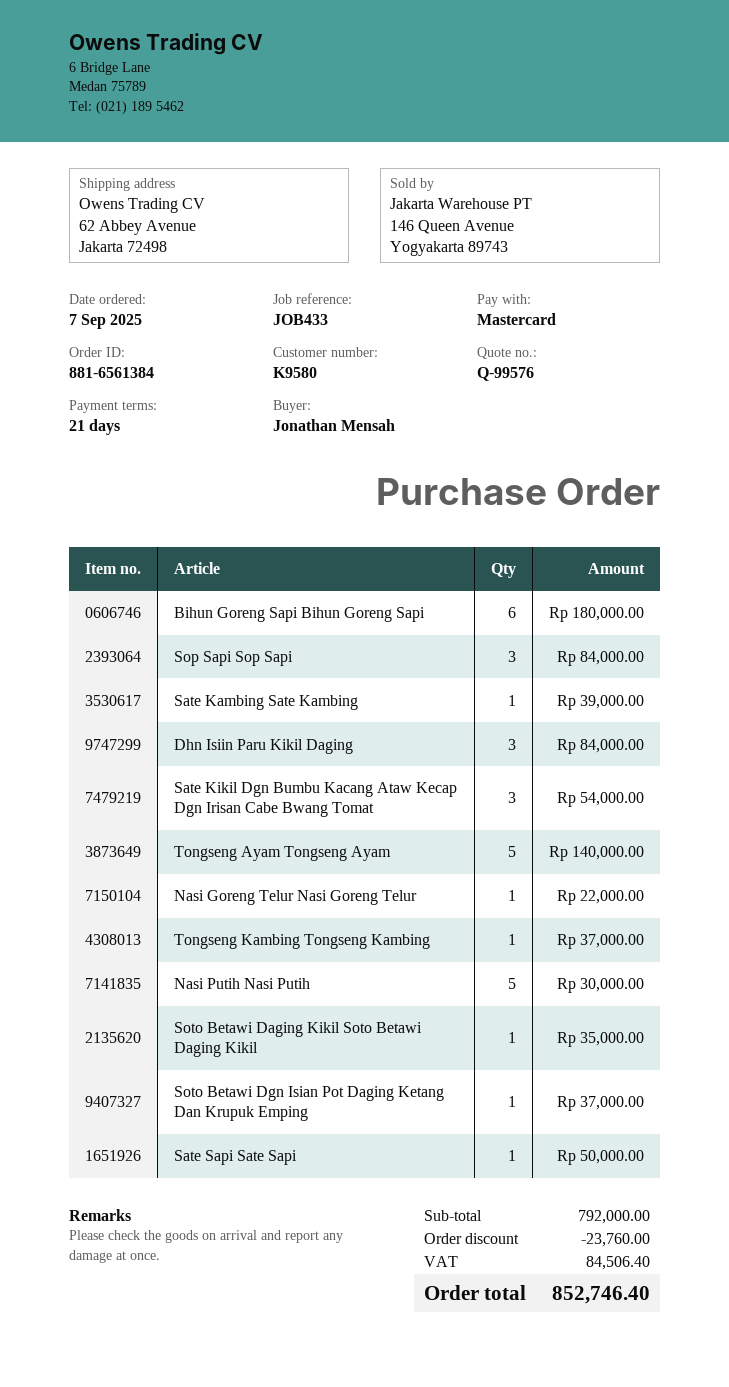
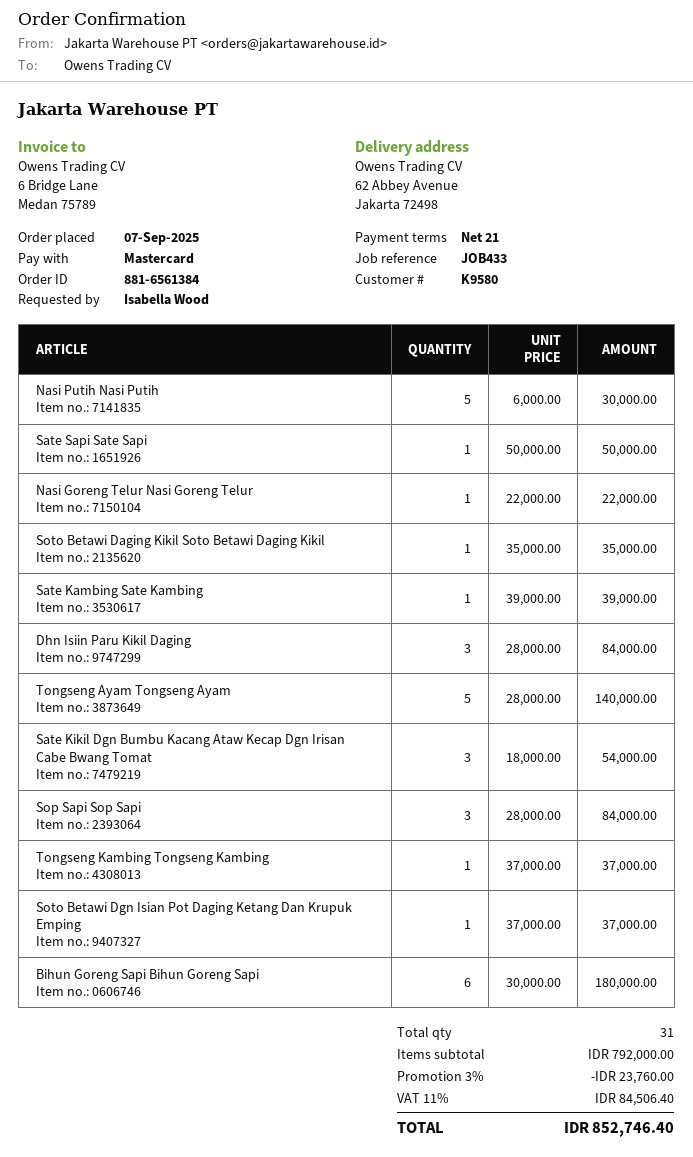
ordered by: Jonathan Mensah -> Isabella Wood

